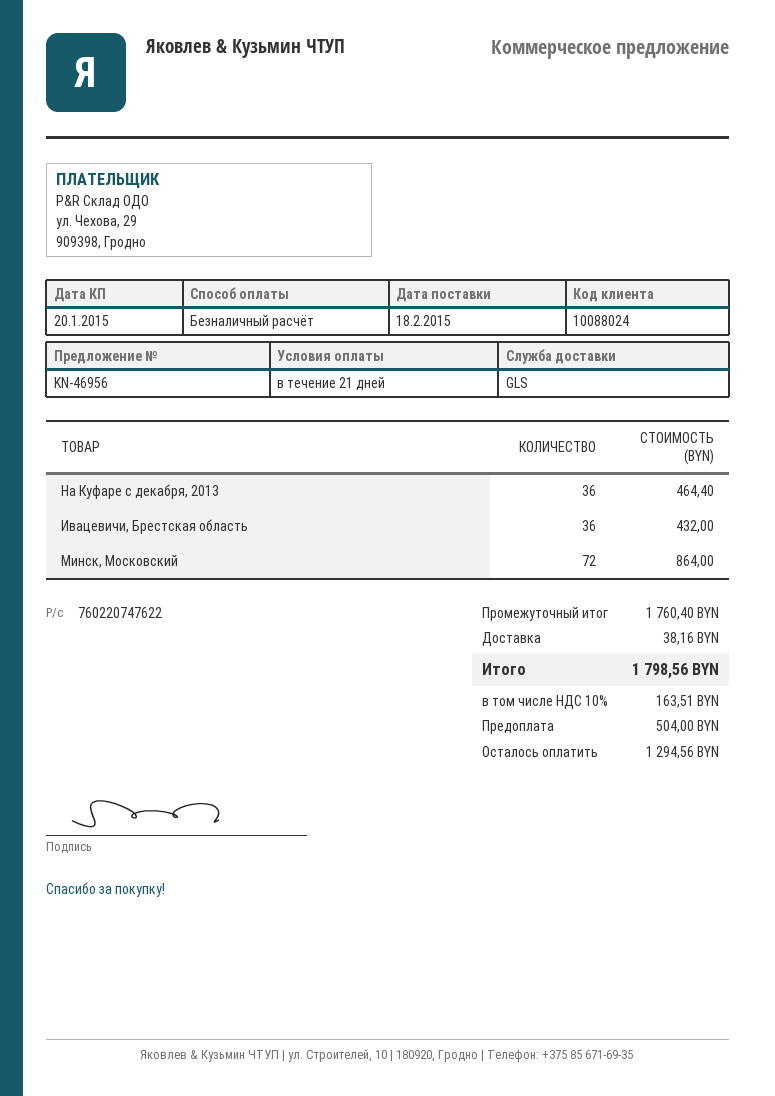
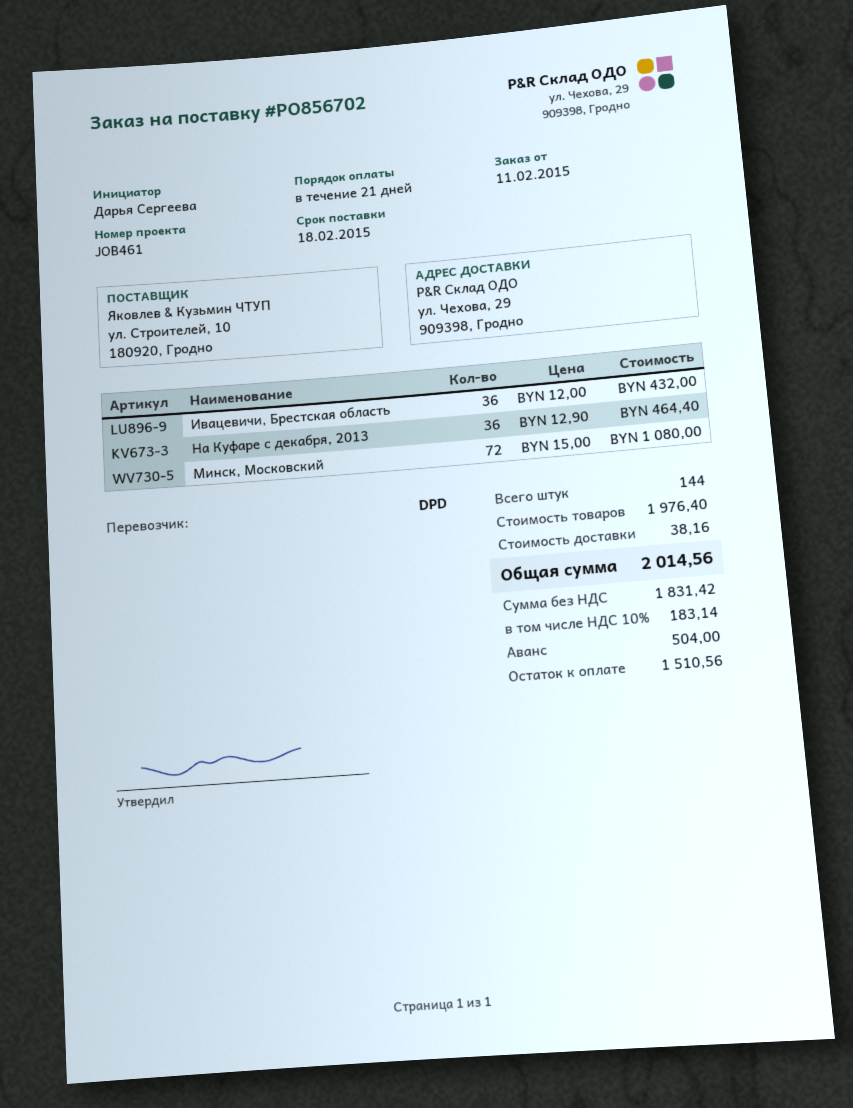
shipping method: GLS -> DPD
Минск, Московский: 72 for 864.00 -> 72 for 1080.00
subtotal: 1760.40 -> 1976.40
tax: 10% = 163.51 -> 10% = 183.14
total: 1798.56 -> 2014.56
balance: 1294.56 -> 1510.56

